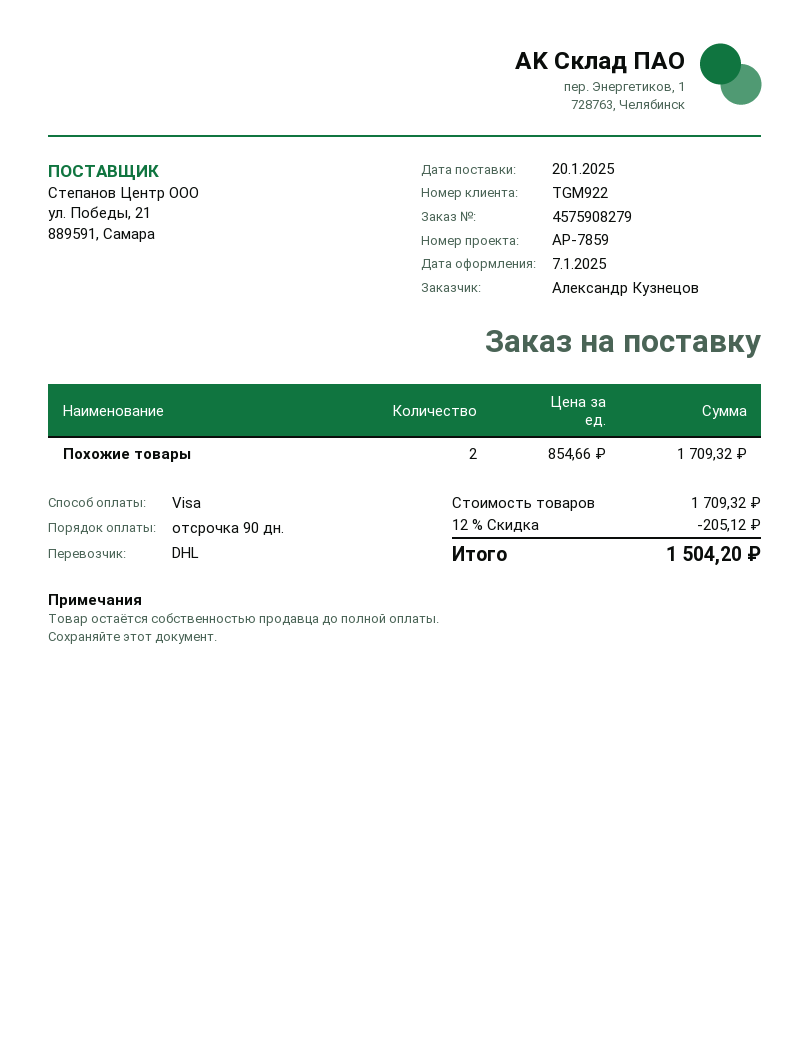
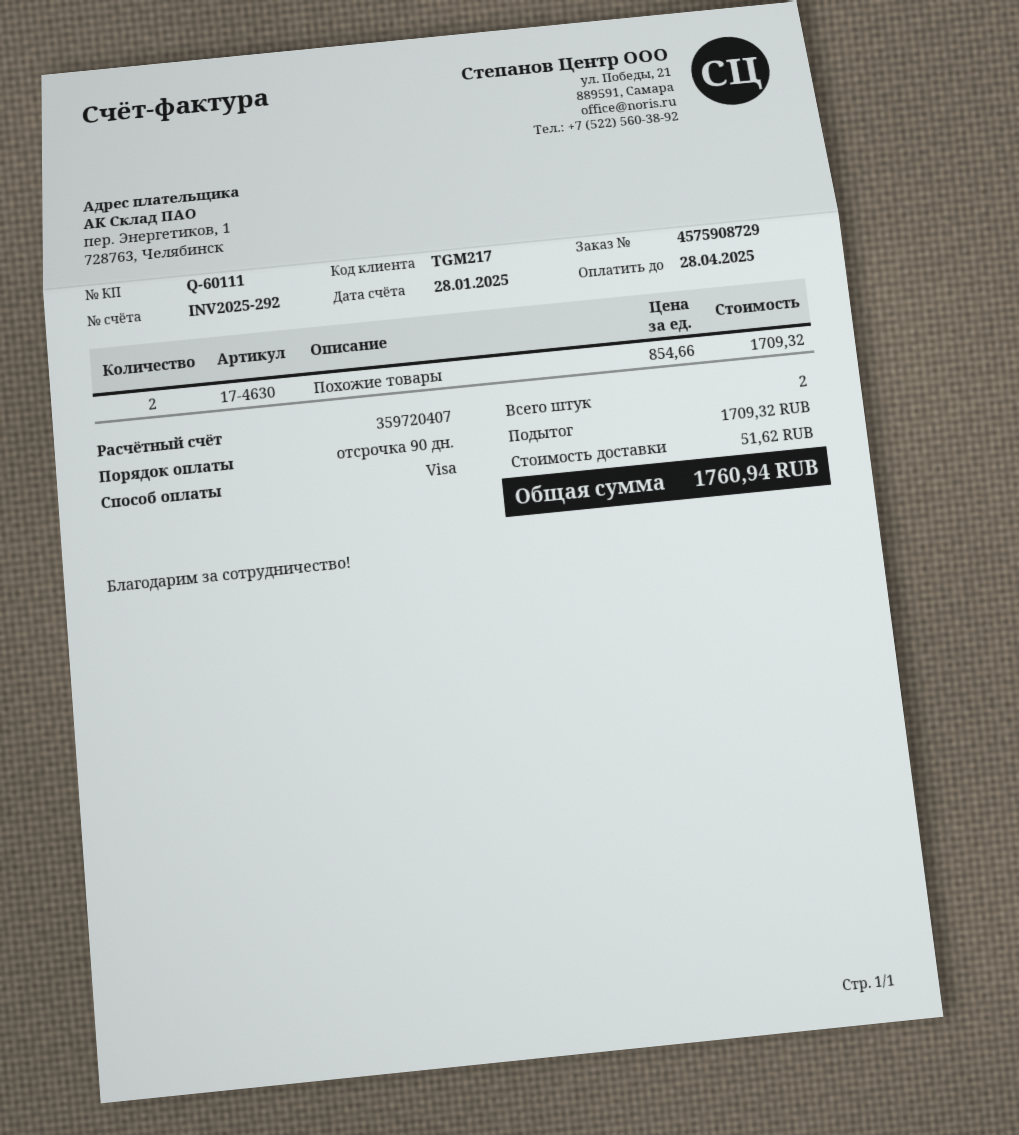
order number: 4575908279 -> 4575908729
customer number: TGM922 -> TGM217
discount: 12% = 205.12 -> none
shipping: none -> 51.62
total: 1504.20 -> 1760.94

